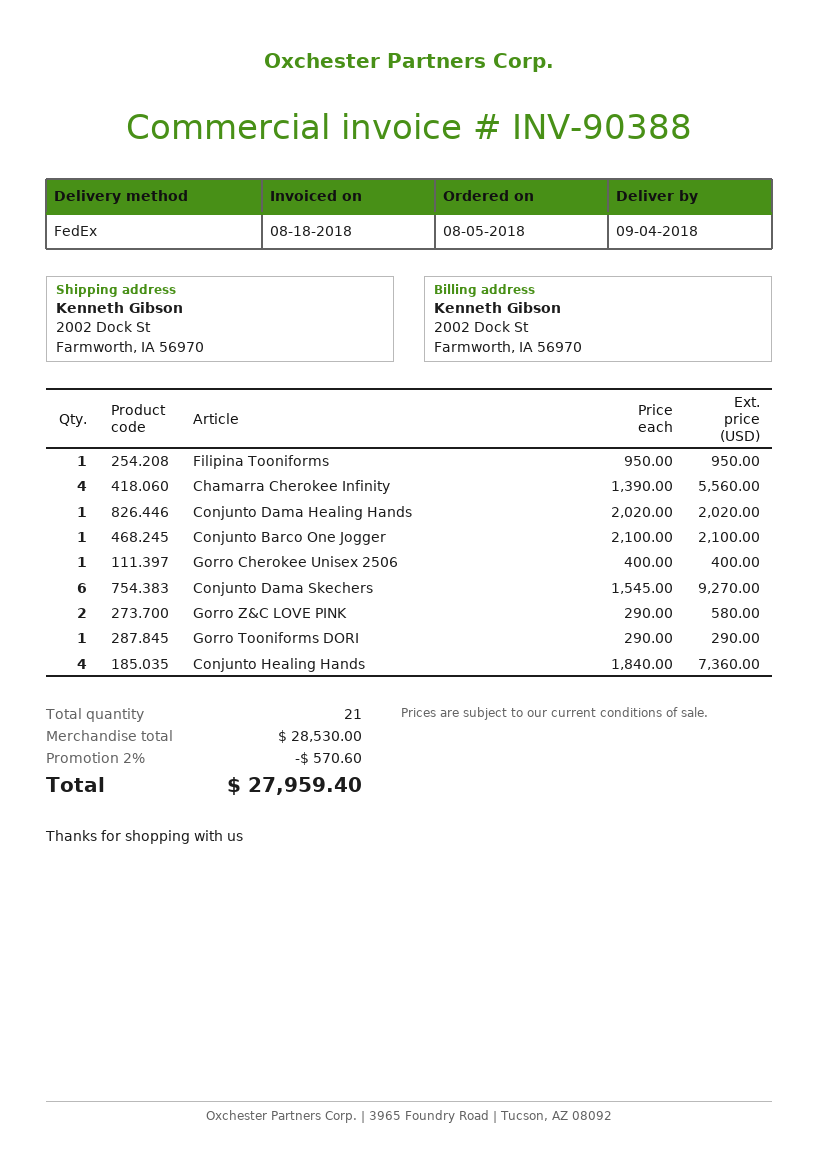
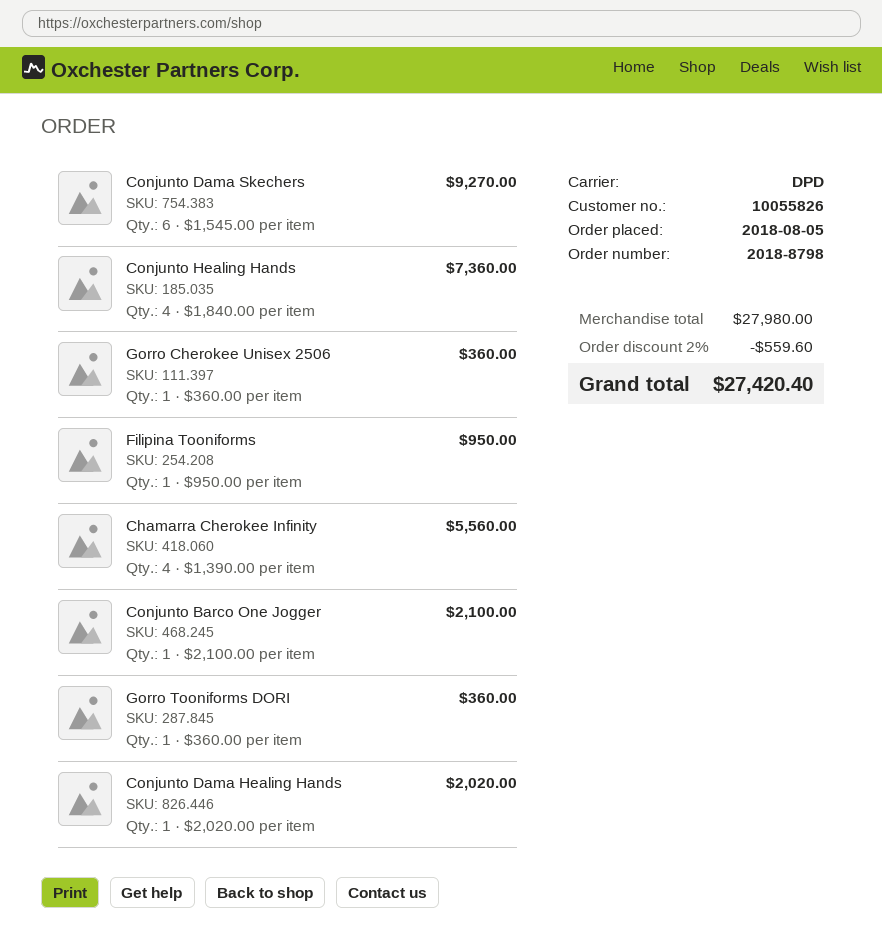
shipping method: FedEx -> DPD
Gorro Cherokee Unisex 2506: 1 x 400.00 = 400.00 -> 1 x 360.00 = 360.00
Gorro Z&C LOVE PINK: 2 x 290.00 = 580.00 -> none
Gorro Tooniforms DORI: 1 x 290.00 = 290.00 -> 1 x 360.00 = 360.00
subtotal: 28530.00 -> 27980.00
discount: 2% = 570.60 -> 2% = 559.60
total: 27959.40 -> 27420.40

